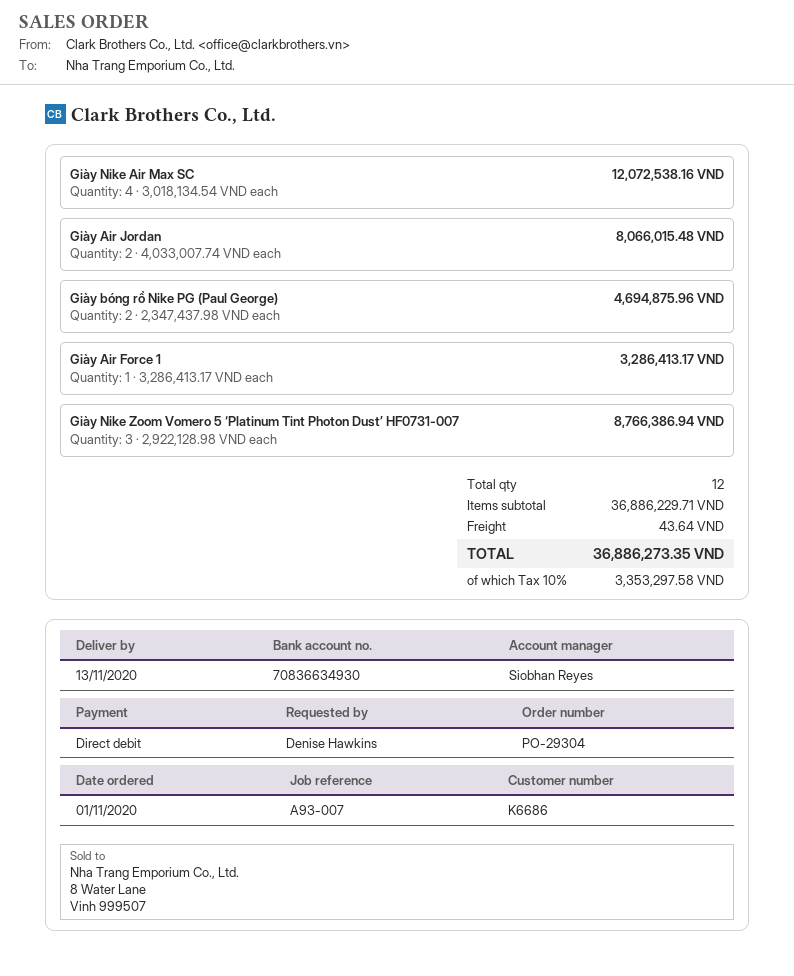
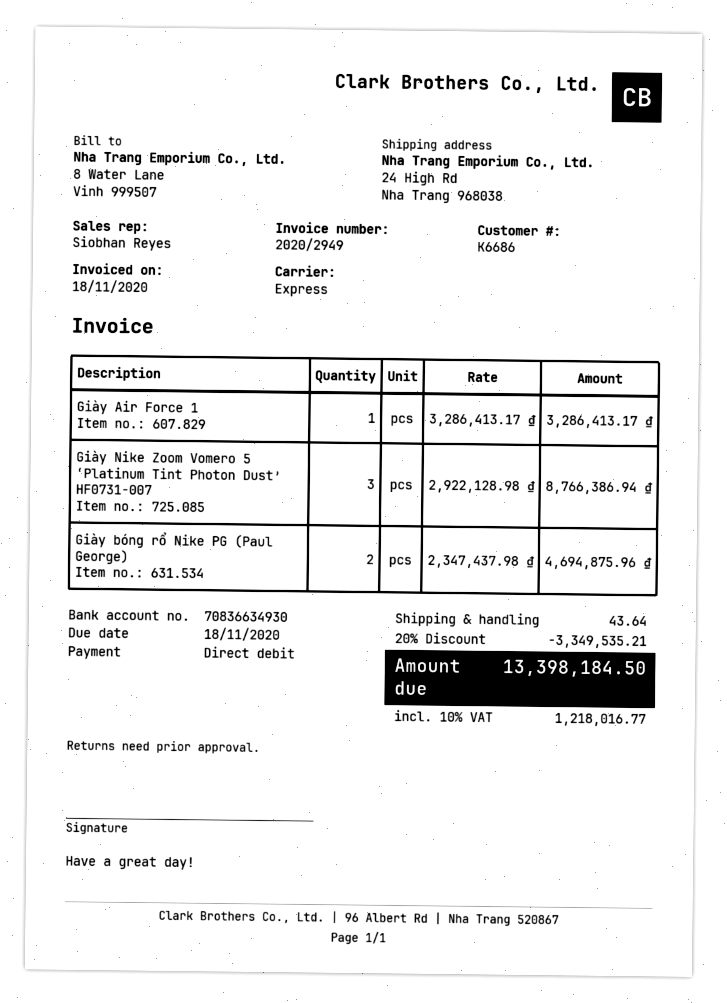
Giày Nike Air Max SC: 4 x 3018134.54 = 12072538.16 -> none
Giày Air Jordan: 2 x 4033007.74 = 8066015.48 -> none
discount: none -> 20% = 3349535.21
tax: 10% = 3353297.58 -> 10% = 1218016.77
total: 36886273.35 -> 13398184.50

